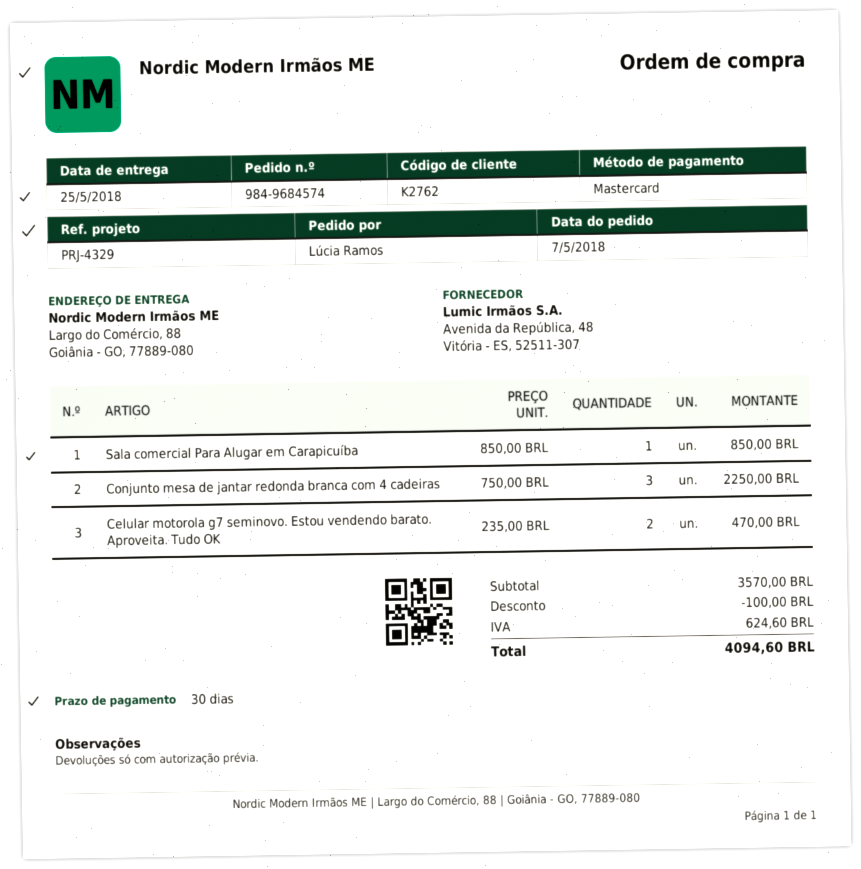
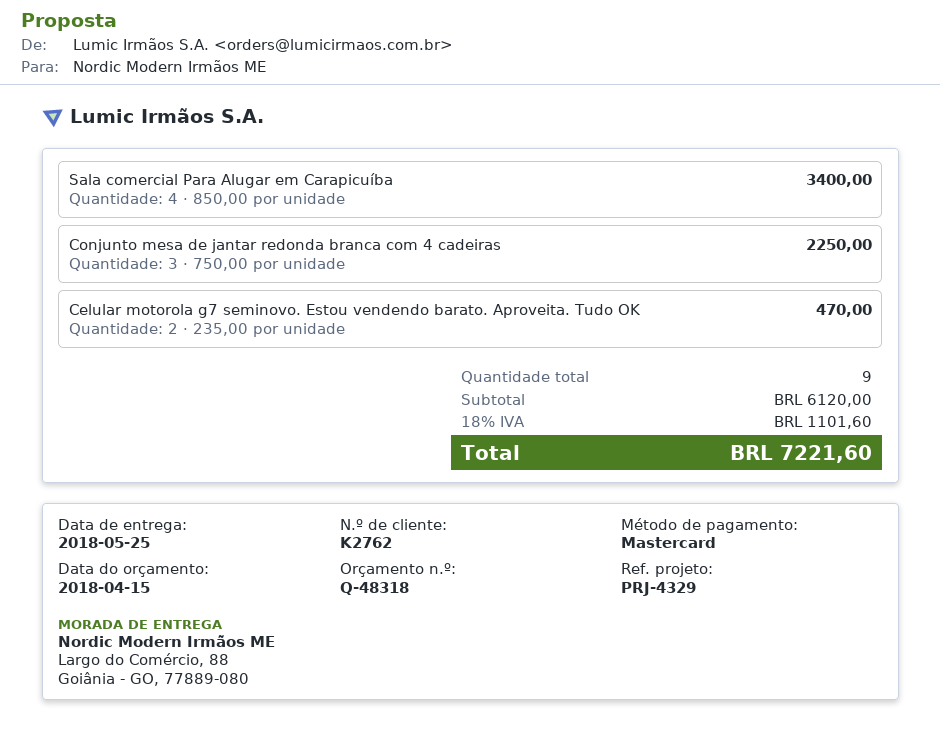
Sala comercial Para Alugar em Carapicuíba: 1 x 850.00 = 850.00 -> 4 x 850.00 = 3400.00
subtotal: 3570.00 -> 6120.00
discount: 100.00 -> none
tax: 624.60 -> 1101.60
total: 4094.60 -> 7221.60

